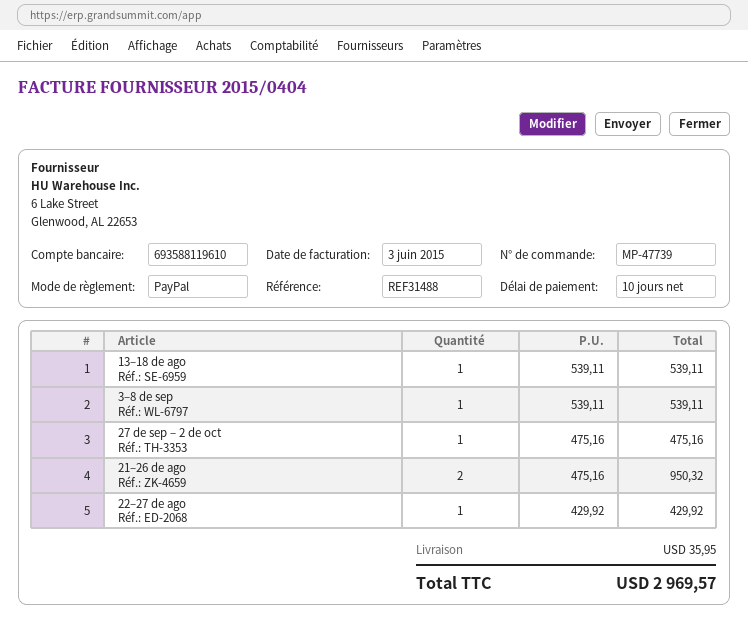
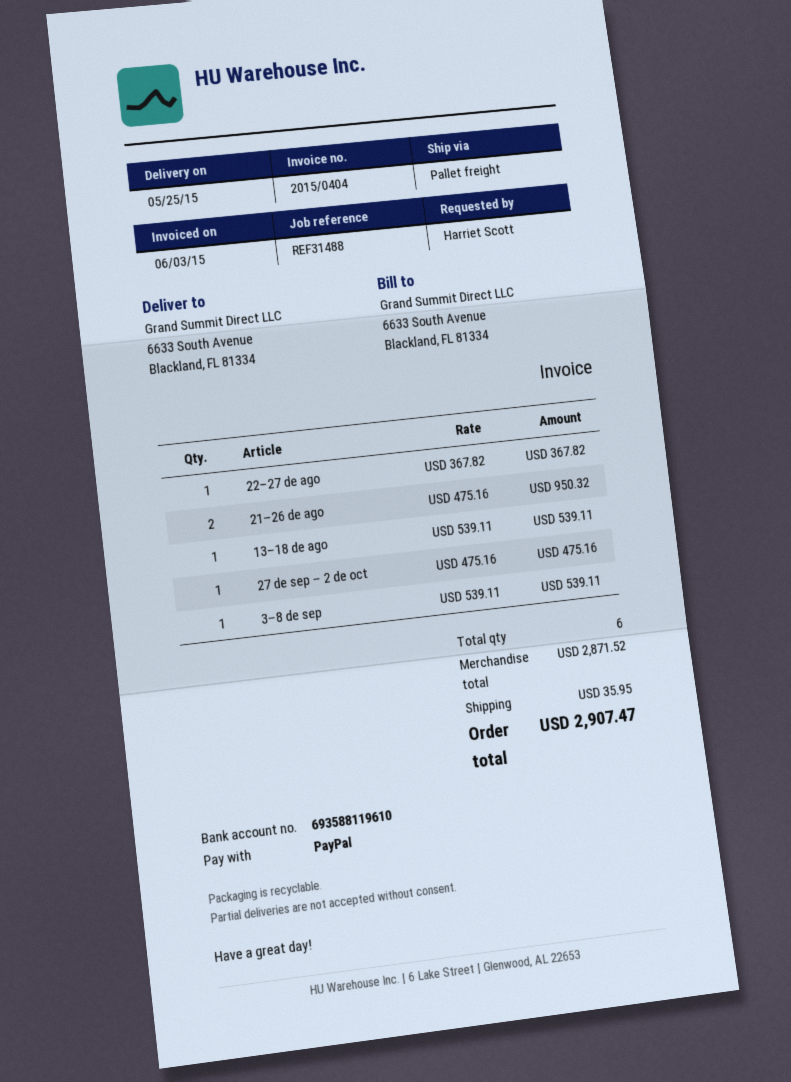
22–27 de ago: 1 x 429.92 = 429.92 -> 1 x 367.82 = 367.82
total: 2969.57 -> 2907.47

